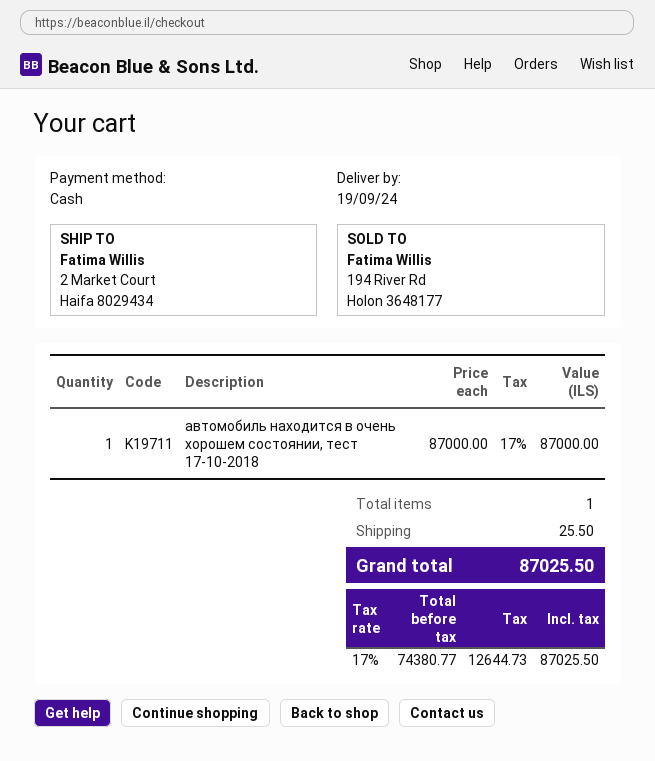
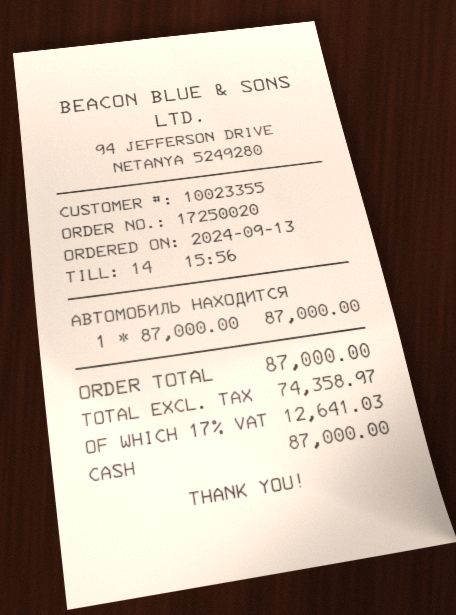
shipping: 25.50 -> none
net: 74380.77 -> 74358.97
tax: 17% = 12644.73 -> 17% = 12641.03
total: 87025.50 -> 87000.00

